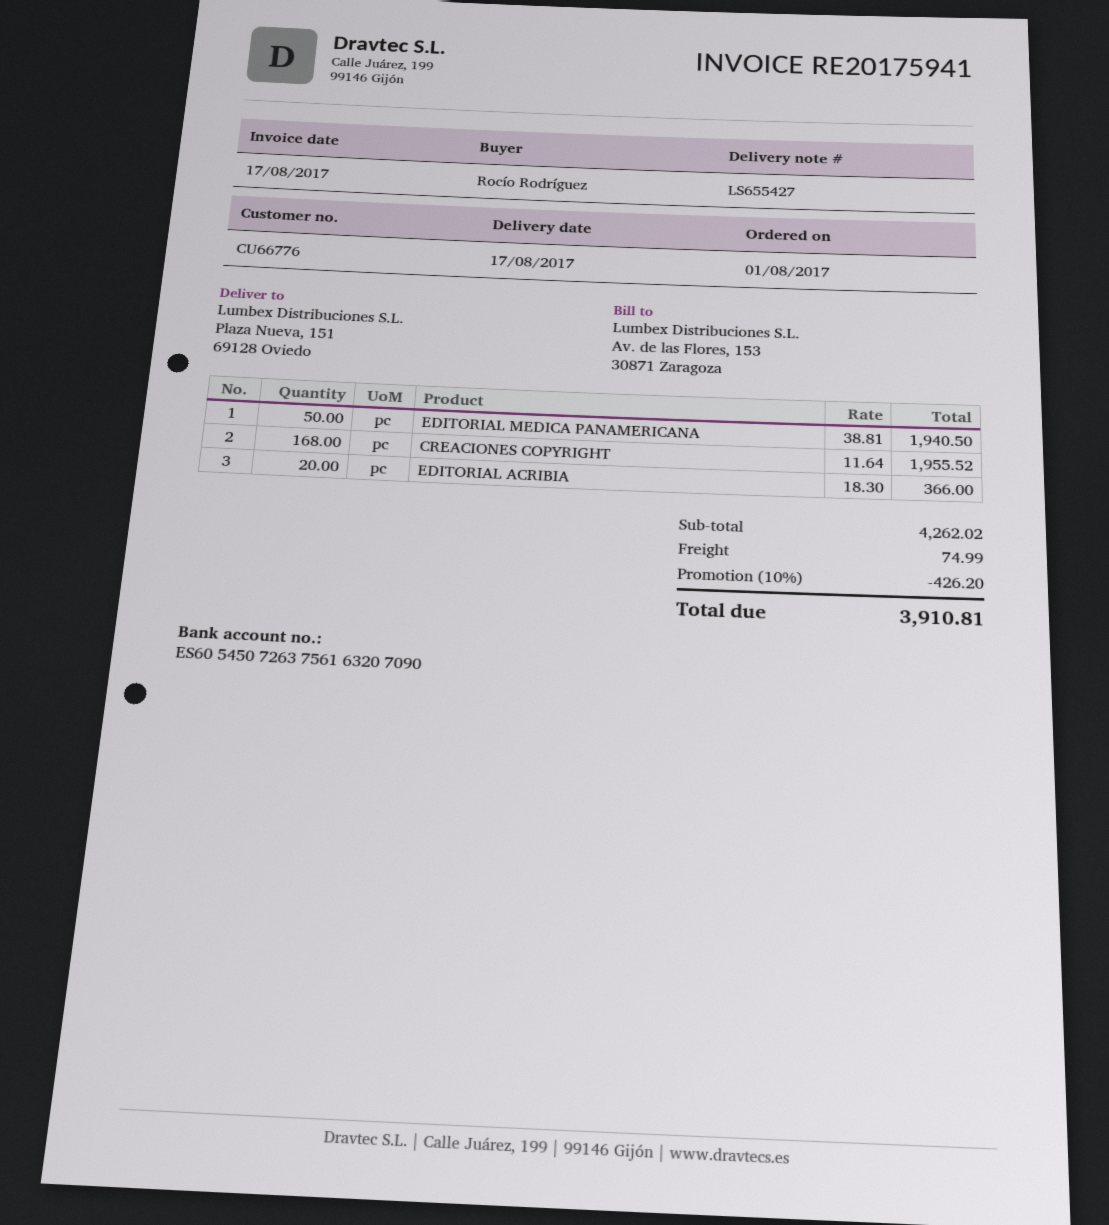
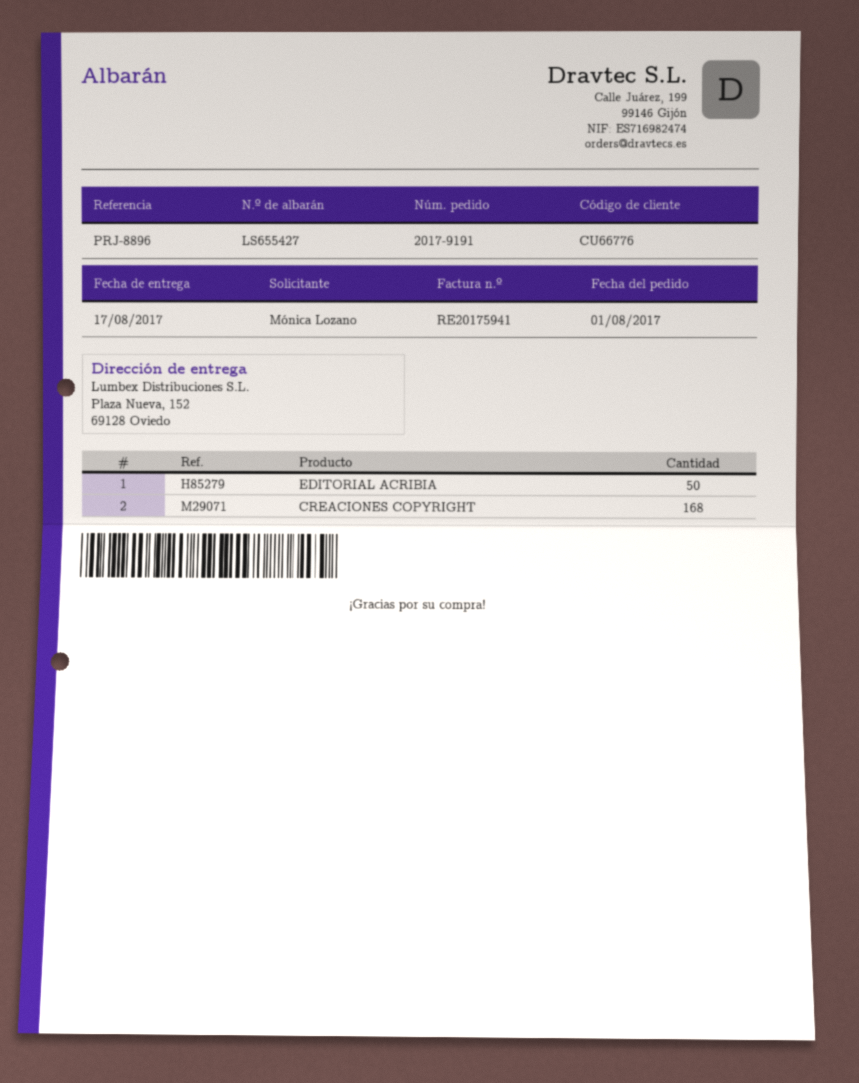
ordered by: Rocío Rodríguez -> Mónica Lozano
ship to: Plaza Nueva, 151, 69128 Oviedo -> Plaza Nueva, 152, 69128 Oviedo
EDITORIAL MEDICA PANAMERICANA: 50 -> none
EDITORIAL ACRIBIA: 20 -> 50

